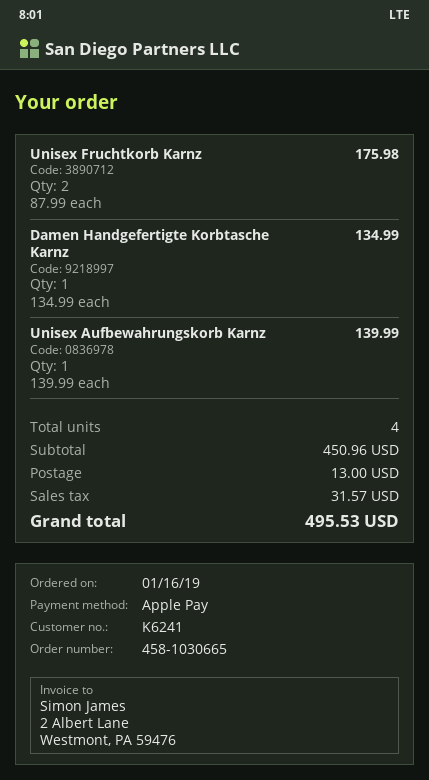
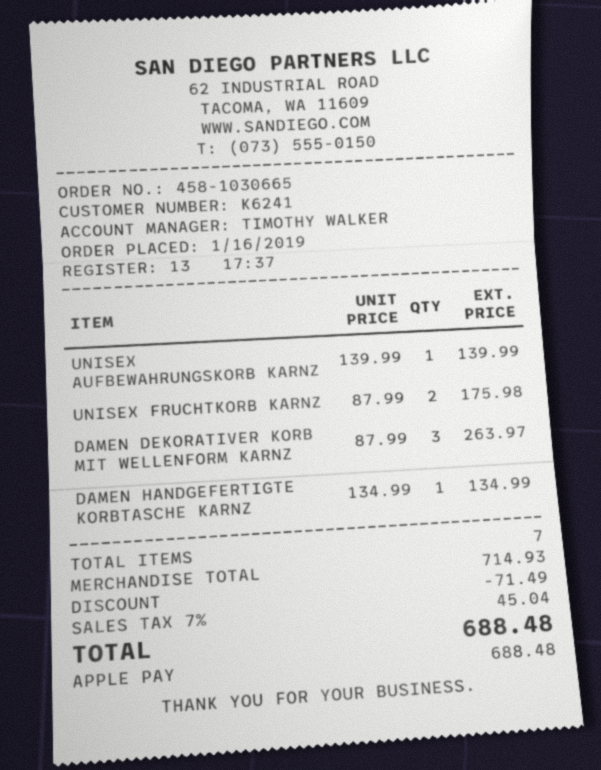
DAMEN DEKORATIVER KORB MIT WELLENFORM KARNZ: none -> 3 x 87.99 = 263.97
total quantity: 4 -> 7
subtotal: 450.96 -> 714.93
discount: none -> 71.49
shipping: 13.00 -> none
tax: 31.57 -> 45.04
total: 495.53 -> 688.48

